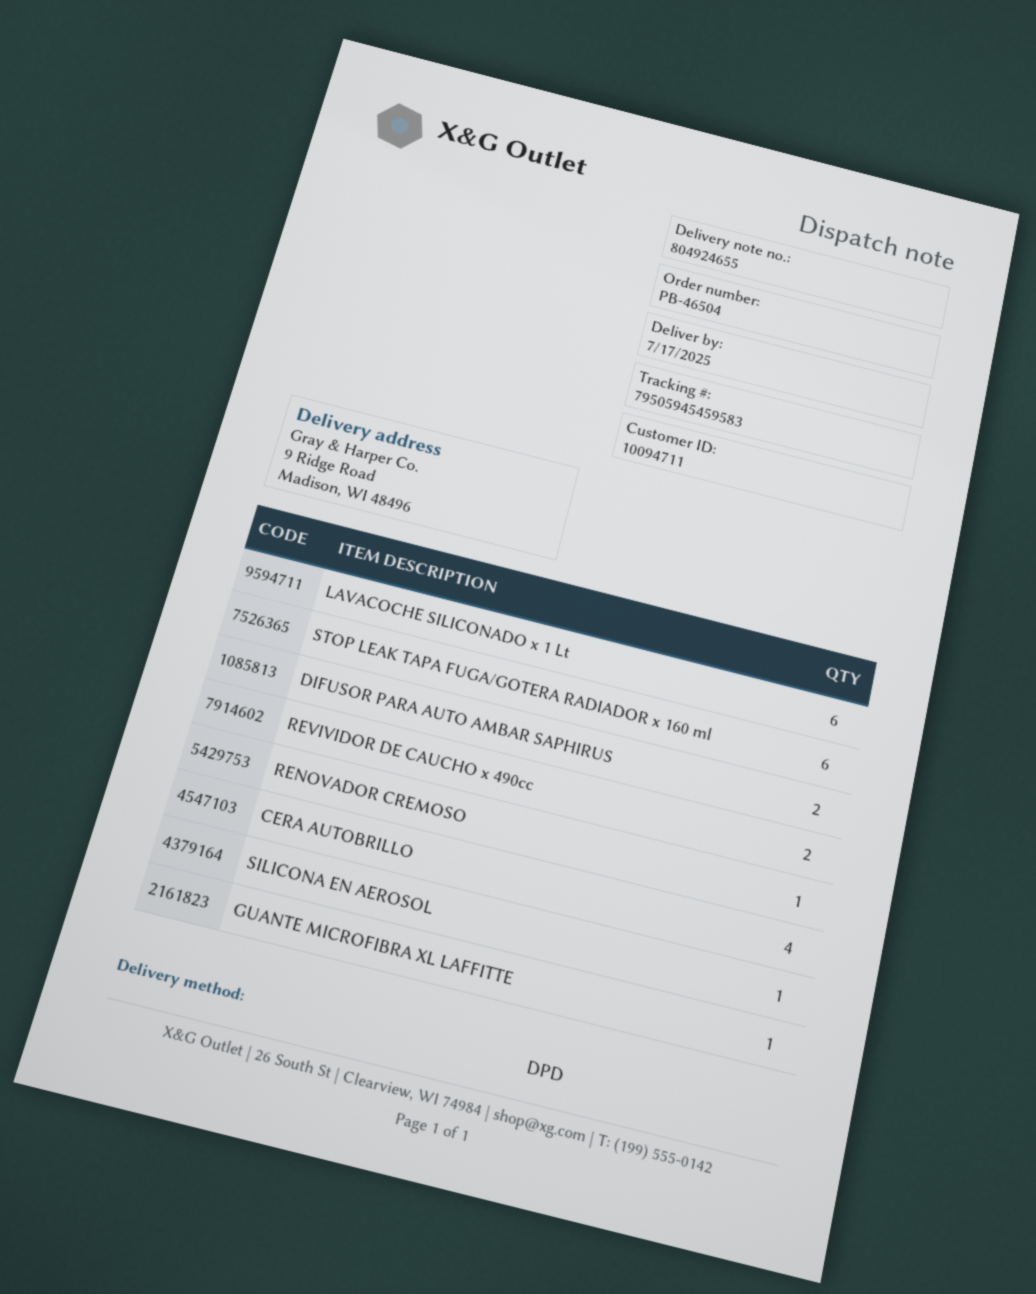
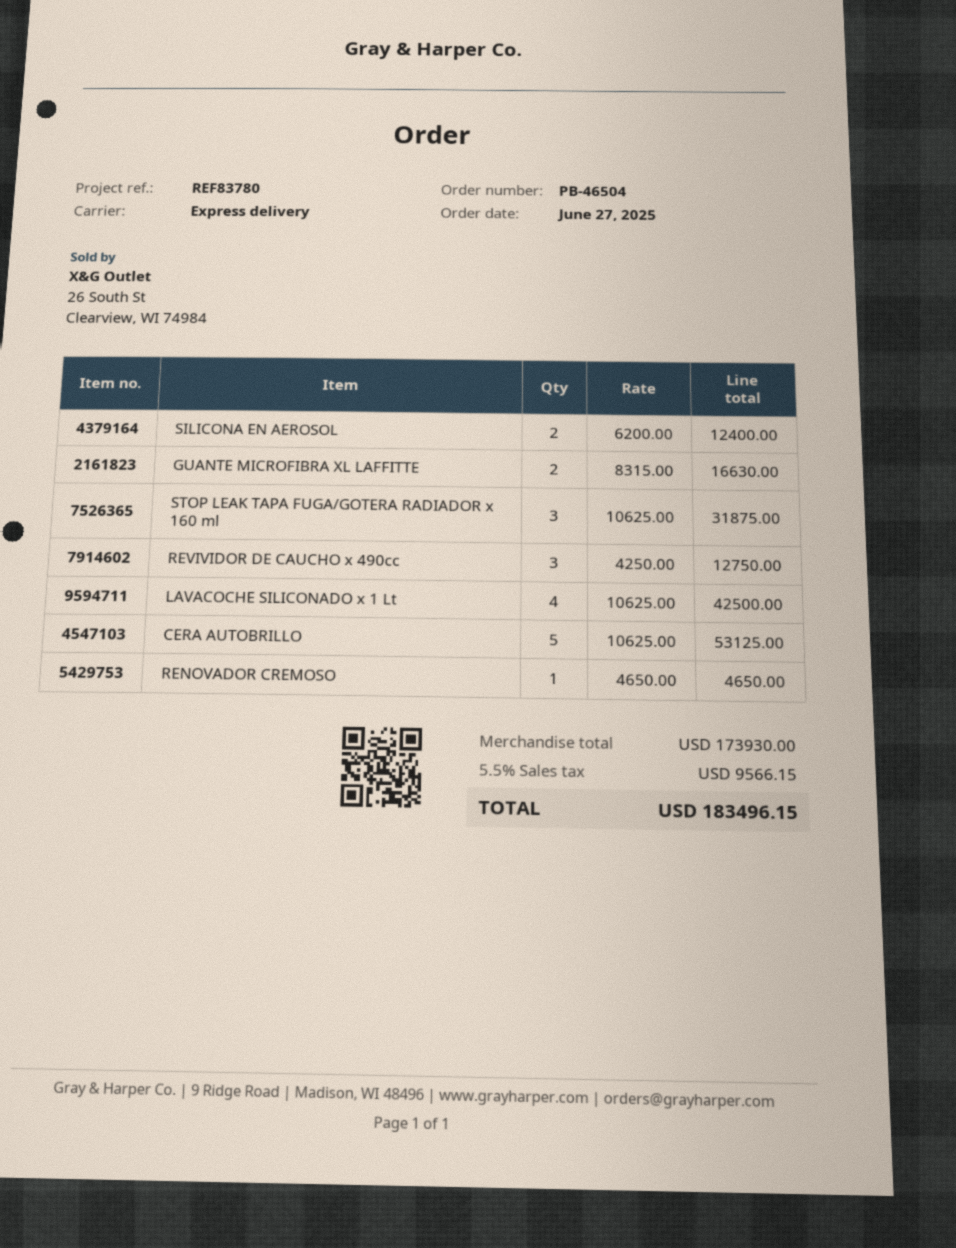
shipping method: DPD -> express
LAVACOCHE SILICONADO x 1 Lt: 6 -> 4
STOP LEAK TAPA FUGA/GOTERA RADIADOR x 160 ml: 6 -> 3
DIFUSOR PARA AUTO AMBAR SAPHIRUS: 2 -> none
REVIVIDOR DE CAUCHO x 490cc: 2 -> 3
CERA AUTOBRILLO: 4 -> 5
SILICONA EN AEROSOL: 1 -> 2
GUANTE MICROFIBRA XL LAFFITTE: 1 -> 2

